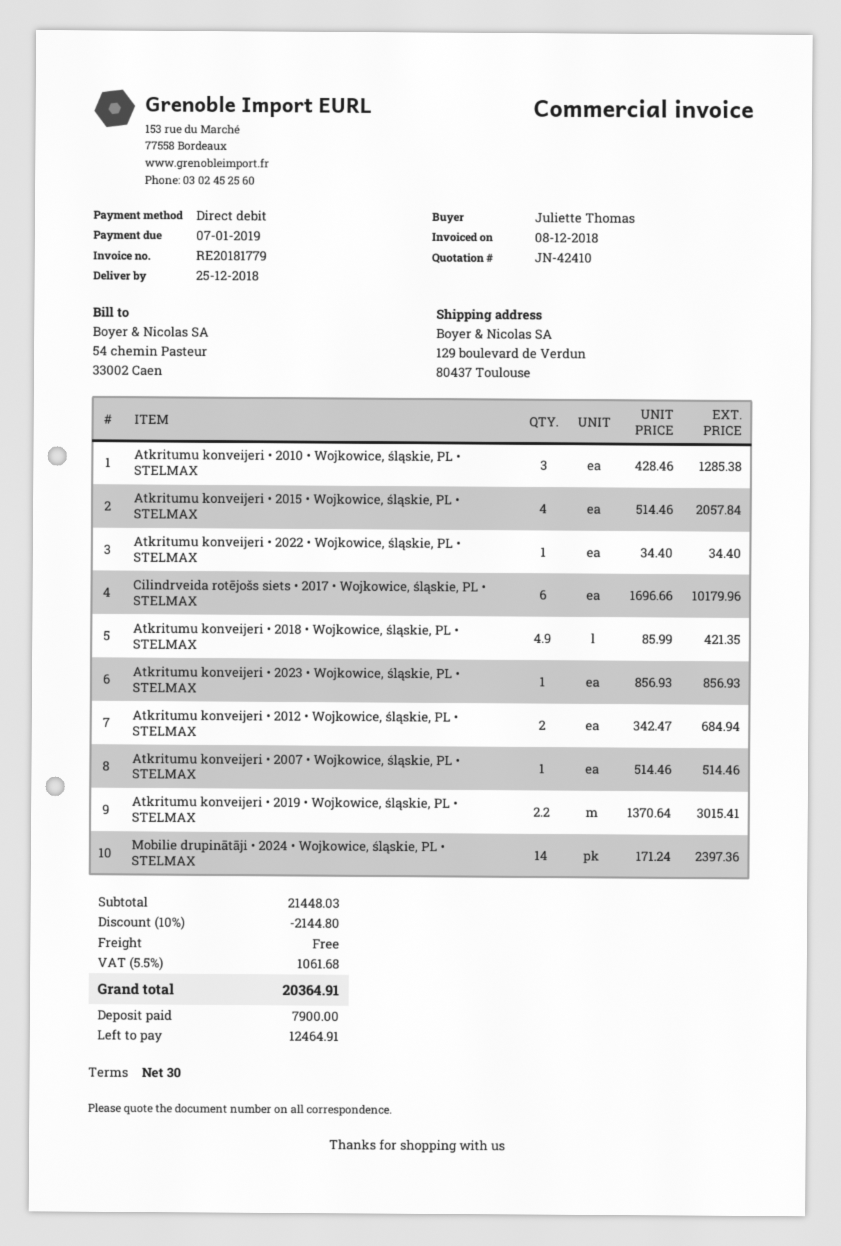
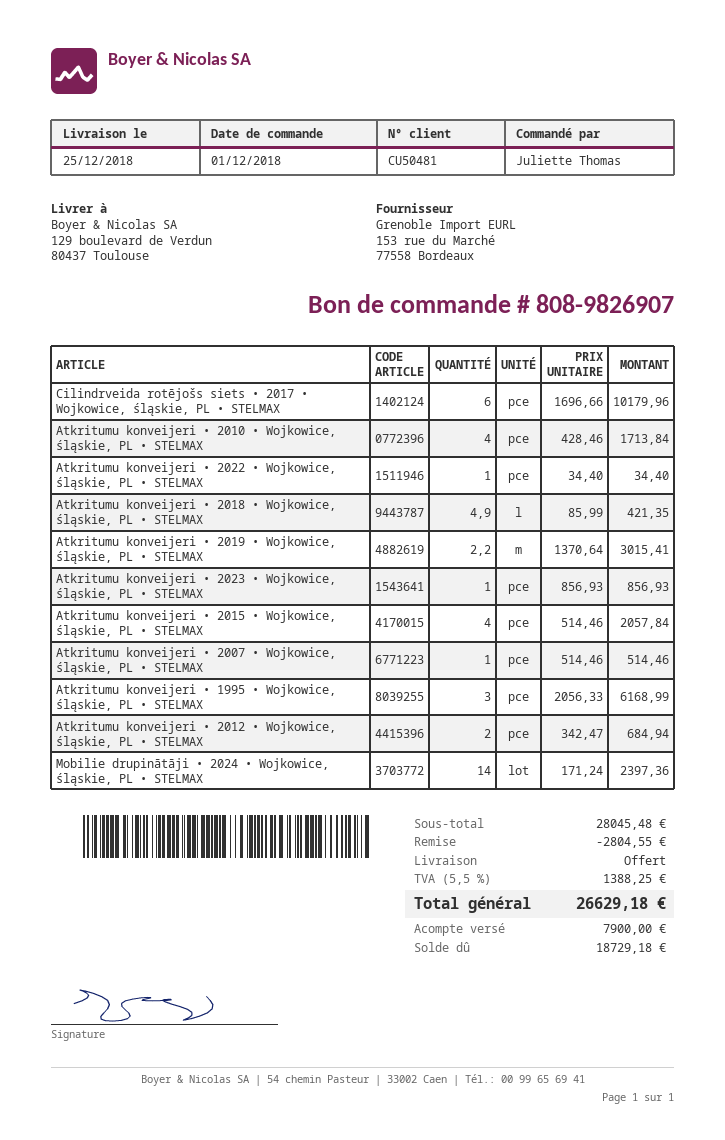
Atkritumu konveijeri • 2010 • Wojkowice, śląskie, PL • STELMAX: 3 x 428.46 = 1285.38 -> 4 x 428.46 = 1713.84
Atkritumu konveijeri • 1995 • Wojkowice, śląskie, PL • STELMAX: none -> 3 x 2056.33 = 6168.99
subtotal: 21448.03 -> 28045.48
discount: 2144.80 -> 2804.55
tax: 5.5% = 1061.68 -> 5.5% = 1388.25
total: 20364.91 -> 26629.18
balance: 12464.91 -> 18729.18

